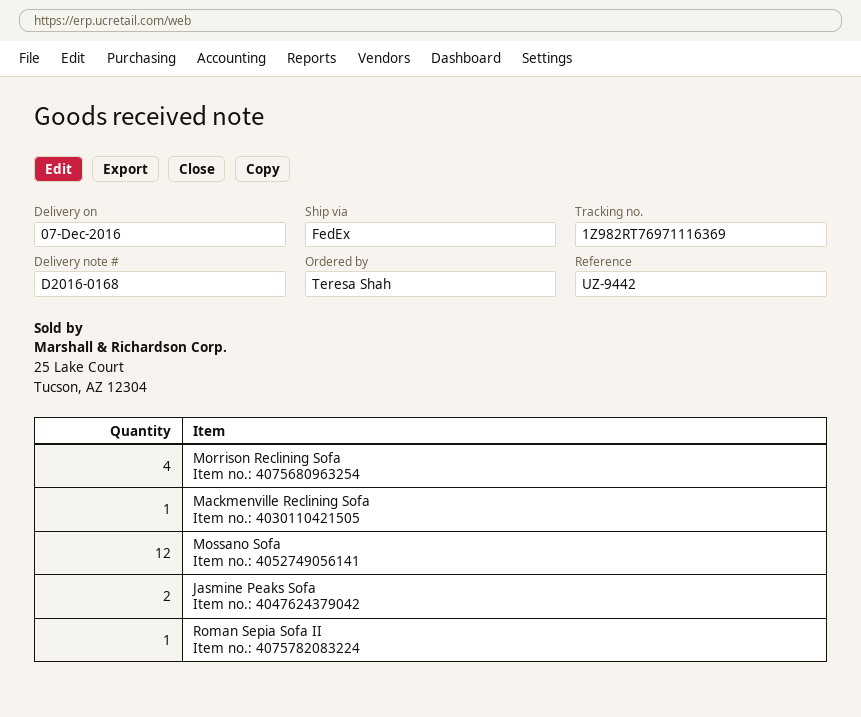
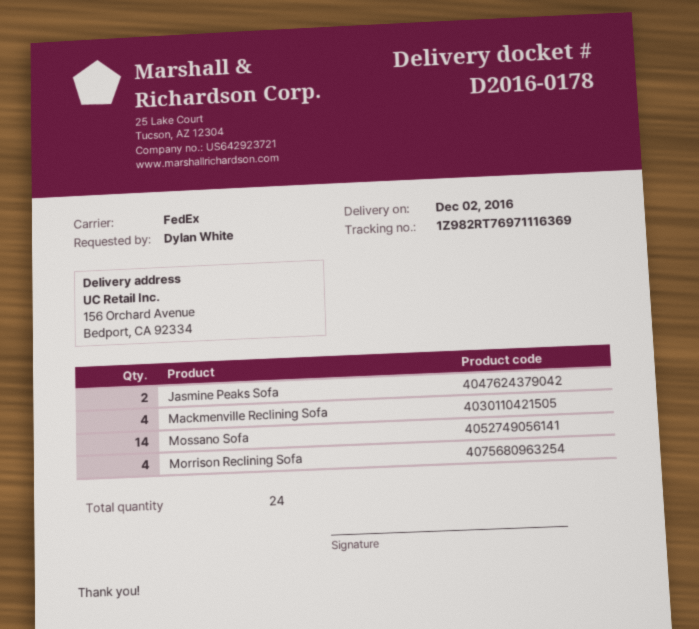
delivery note number: D2016-0168 -> D2016-0178
delivery date: 2016-12-07 -> 2016-12-02
ordered by: Teresa Shah -> Dylan White
Mackmenville Reclining Sofa: 1 -> 4
Mossano Sofa: 12 -> 14
Roman Sepia Sofa II: 1 -> none

